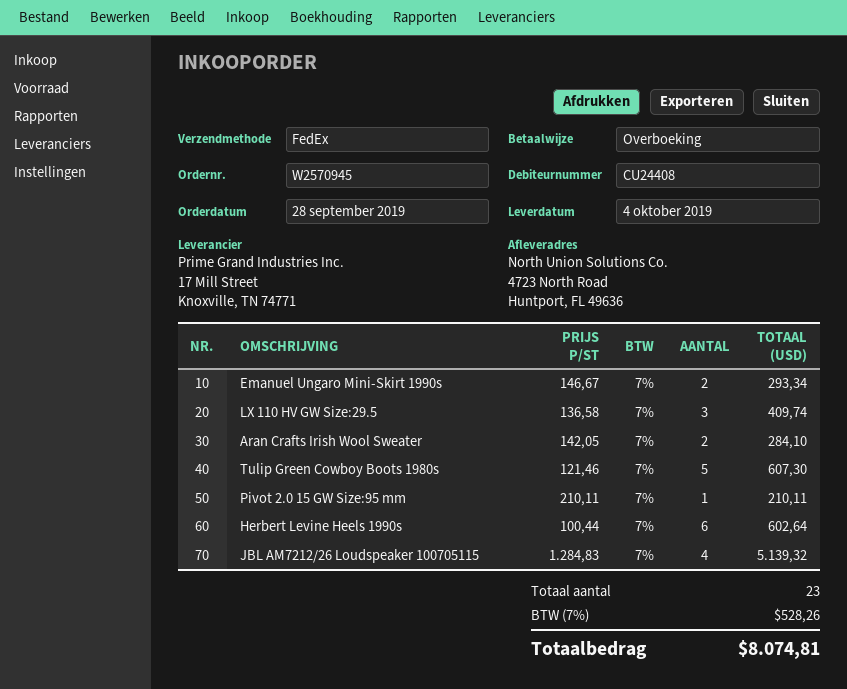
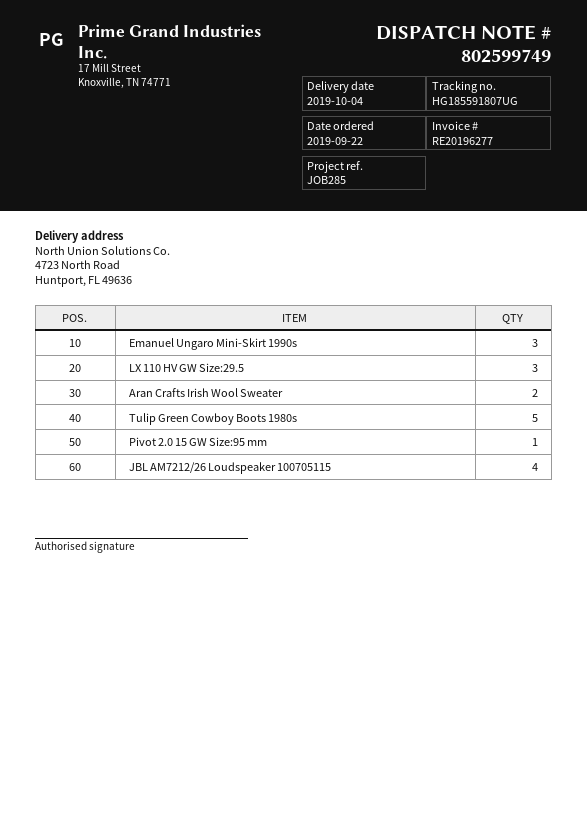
order date: 2019-09-28 -> 2019-09-22
Emanuel Ungaro Mini-Skirt 1990s: 2 -> 3
Herbert Levine Heels 1990s: 6 -> none

